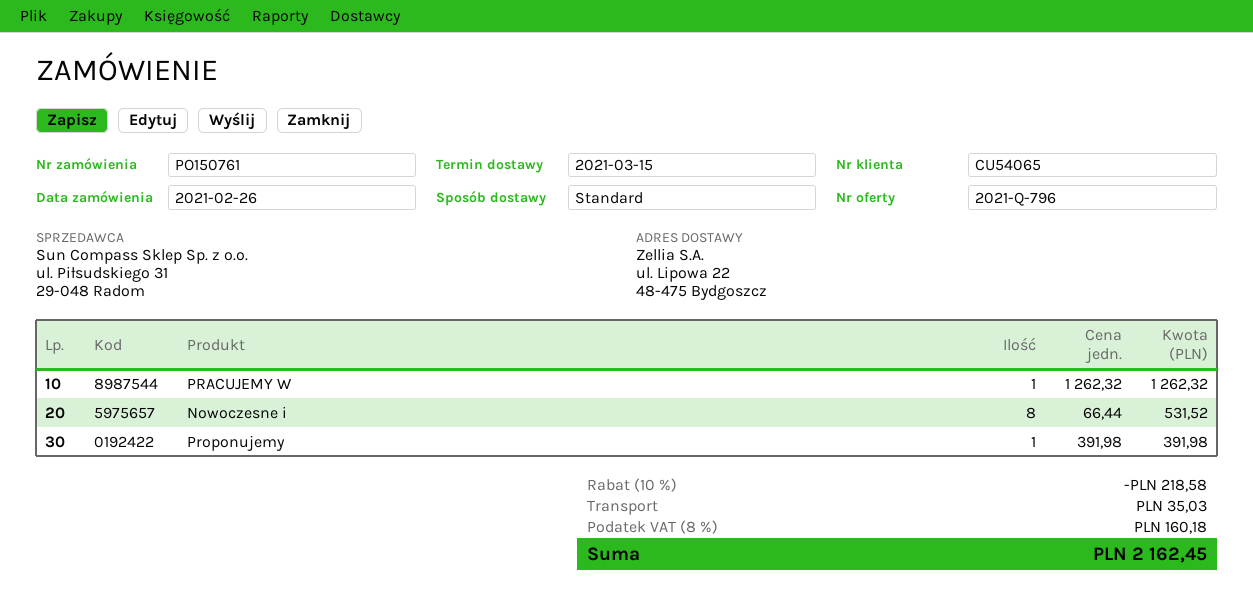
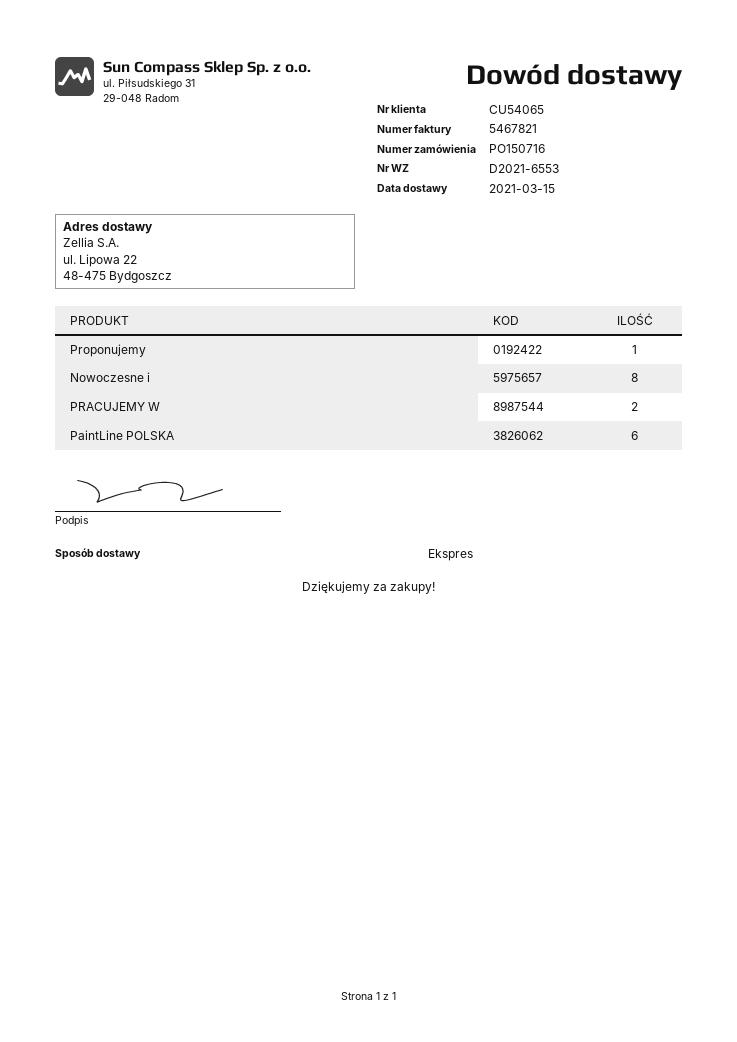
order number: PO150761 -> PO150716
shipping method: standard -> express
PRACUJEMY W: 1 -> 2
PaintLine POLSKA: none -> 6

